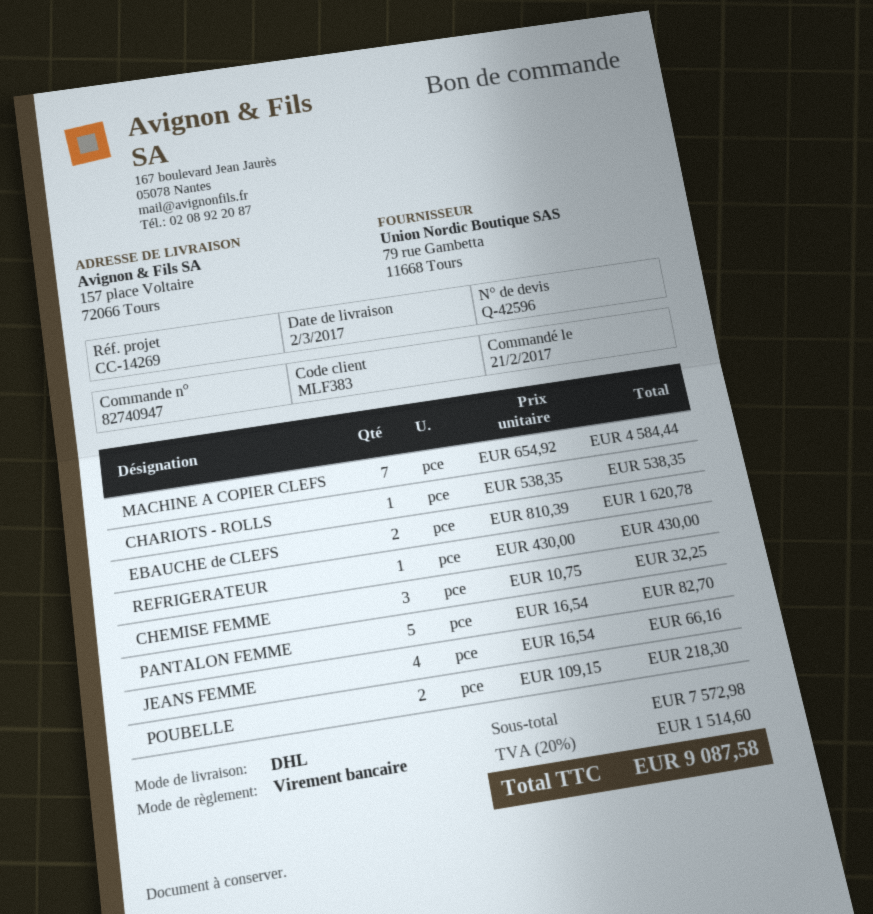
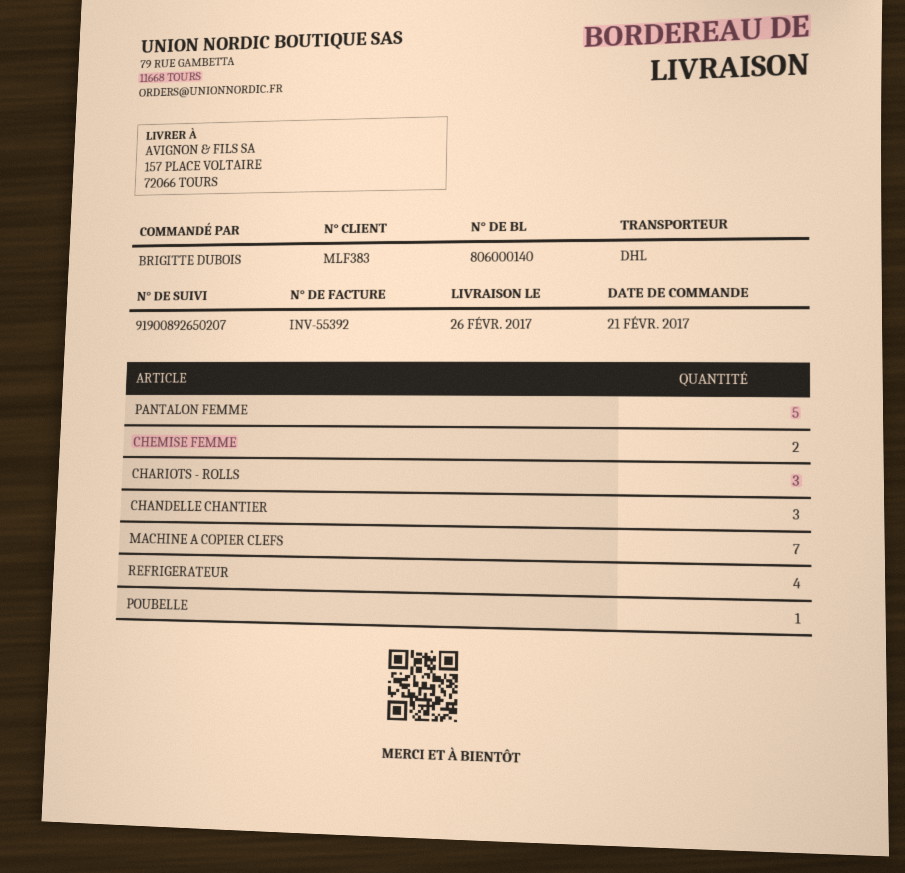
delivery date: 2017-03-02 -> 2017-02-26
CHARIOTS - ROLLS: 1 -> 3
EBAUCHE de CLEFS: 2 -> none
REFRIGERATEUR: 1 -> 4
CHEMISE FEMME: 3 -> 2
JEANS FEMME: 4 -> none
POUBELLE: 2 -> 1
CHANDELLE CHANTIER: none -> 3

